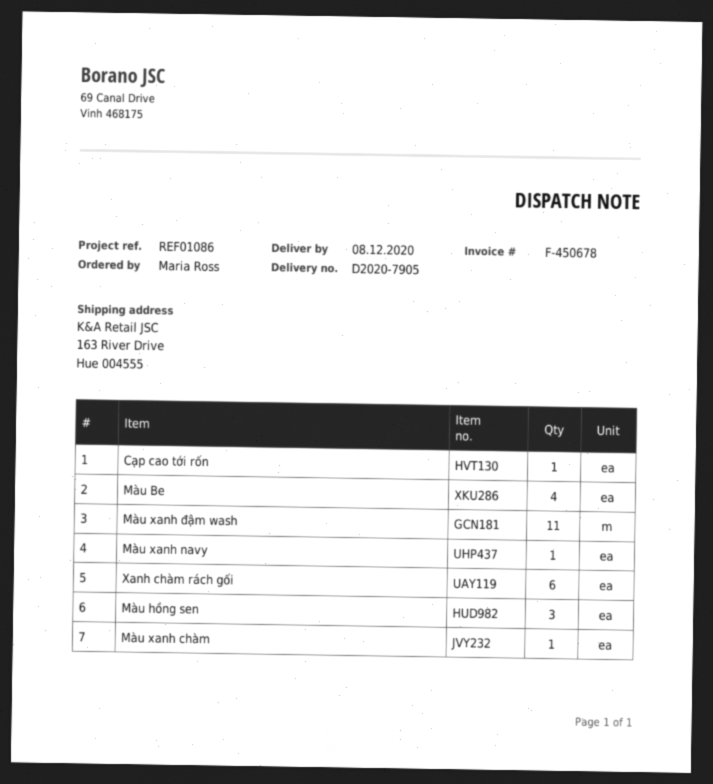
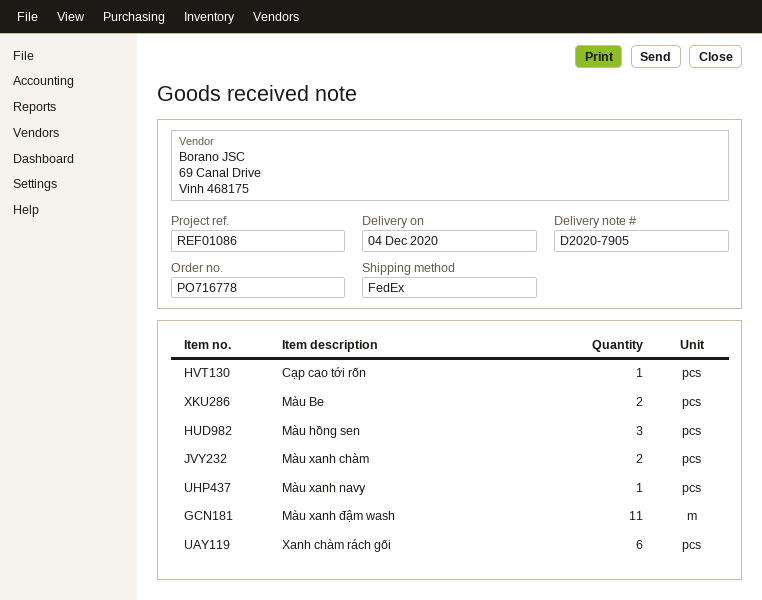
delivery date: 2020-12-08 -> 2020-12-04
Màu Be: 4 -> 2
Màu xanh chàm: 1 -> 2

